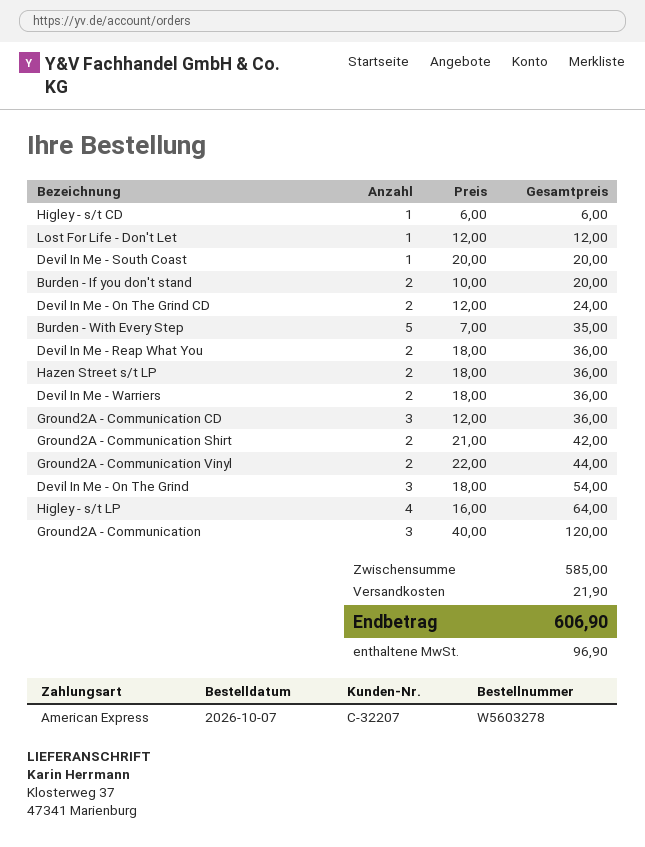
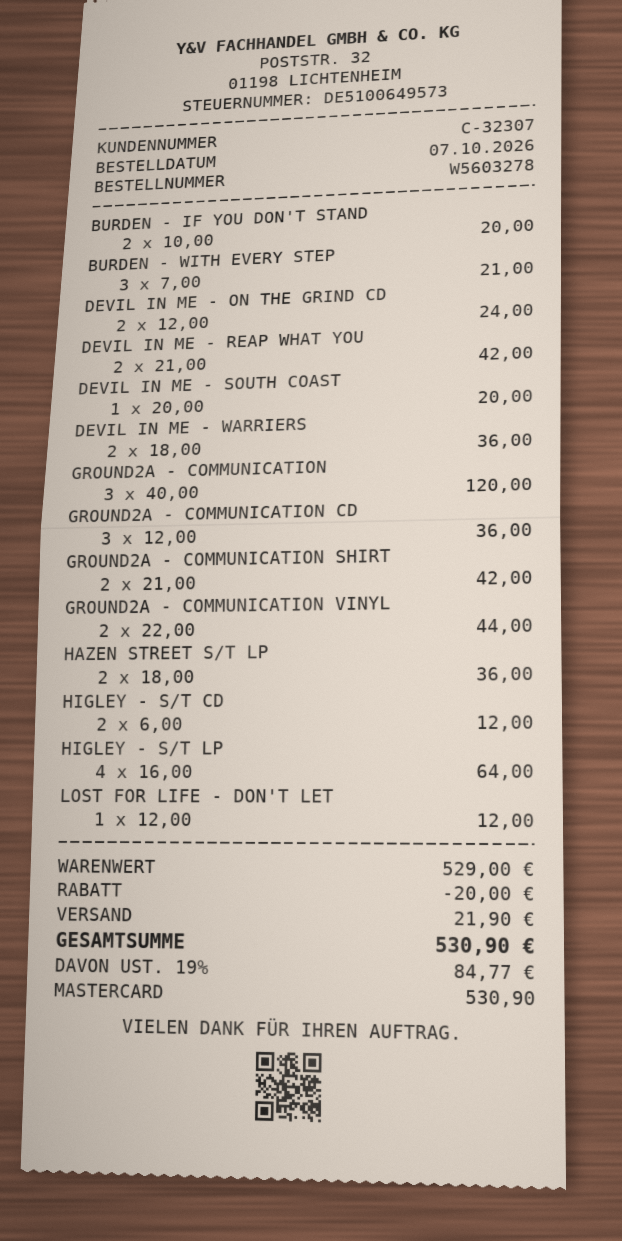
customer number: C-32207 -> C-32307
payment method: American Express -> Mastercard
Higley - s/t CD: 1 x 6.00 = 6.00 -> 2 x 6.00 = 12.00
Burden - With Every Step: 5 x 7.00 = 35.00 -> 3 x 7.00 = 21.00
Devil In Me - Reap What You: 2 x 18.00 = 36.00 -> 2 x 21.00 = 42.00
Devil In Me - On The Grind: 3 x 18.00 = 54.00 -> none
subtotal: 585.00 -> 529.00
discount: none -> 20.00
tax: 96.90 -> 84.77
total: 606.90 -> 530.90

